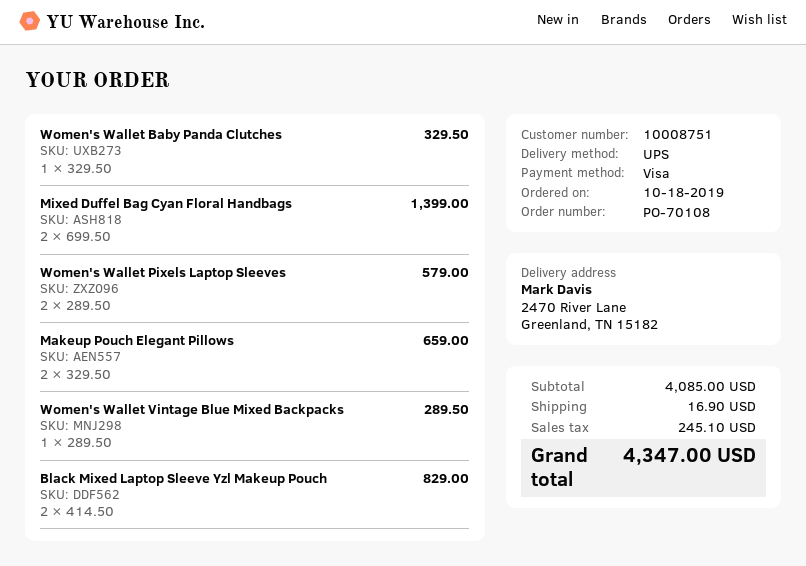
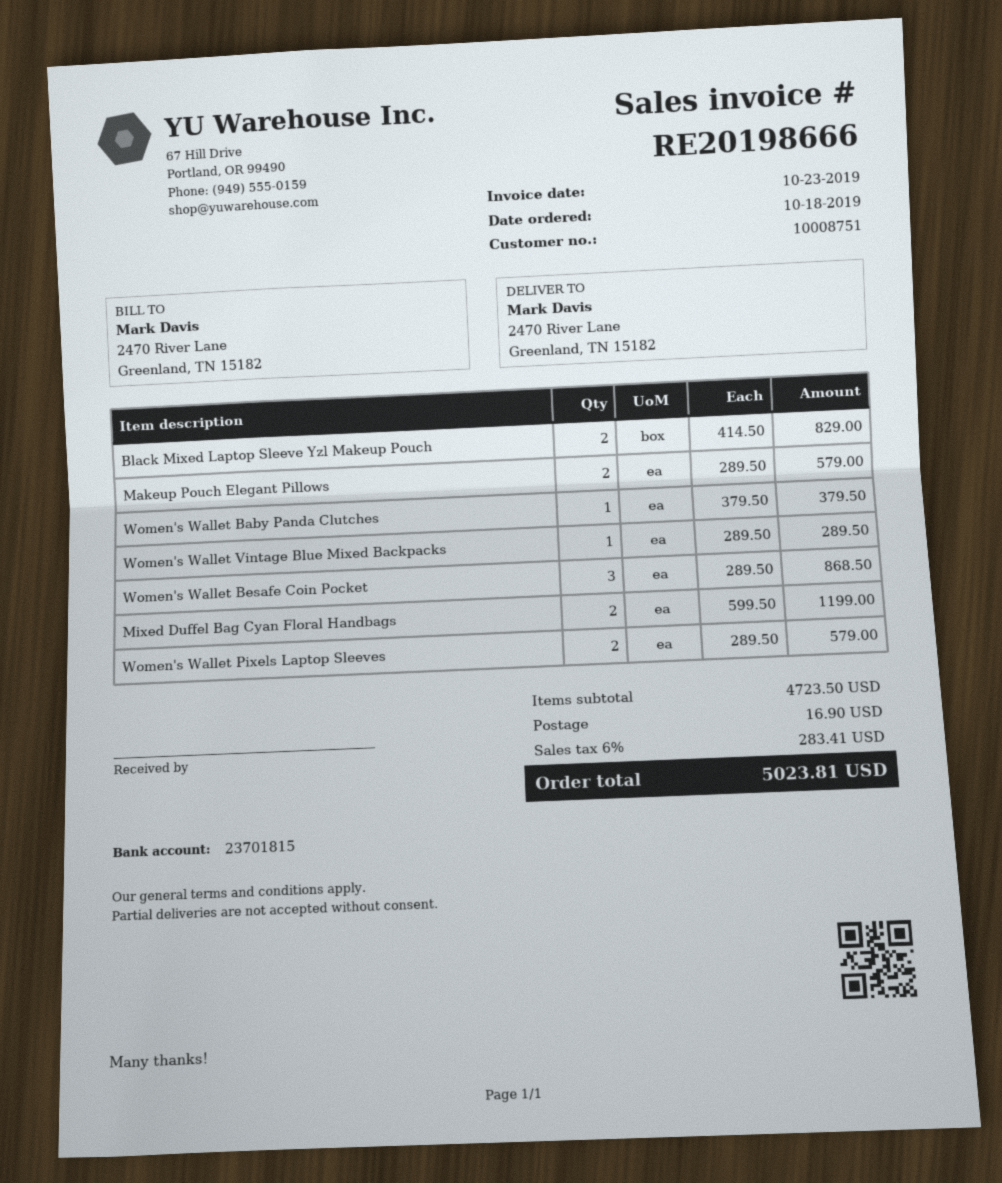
Women's Wallet Baby Panda Clutches: 1 x 329.50 = 329.50 -> 1 x 379.50 = 379.50
Mixed Duffel Bag Cyan Floral Handbags: 2 x 699.50 = 1399.00 -> 2 x 599.50 = 1199.00
Makeup Pouch Elegant Pillows: 2 x 329.50 = 659.00 -> 2 x 289.50 = 579.00
Women's Wallet Besafe Coin Pocket: none -> 3 x 289.50 = 868.50
subtotal: 4085.00 -> 4723.50
tax: 245.10 -> 283.41
total: 4347.00 -> 5023.81

